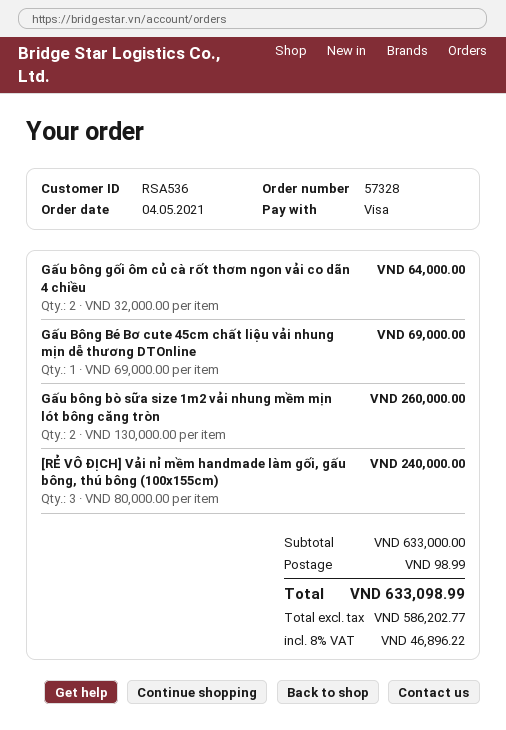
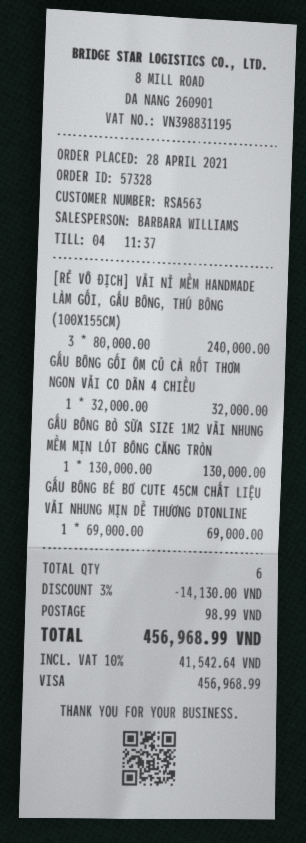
order date: 2021-05-04 -> 2021-04-28
customer number: RSA536 -> RSA563
Gấu bông gối ôm củ cà rốt thơm ngon vải co dãn 4 chiều: 2 x 32000.00 = 64000.00 -> 1 x 32000.00 = 32000.00
Gấu bông bò sữa size 1m2 vải nhung mềm mịn lót bông căng tròn: 2 x 130000.00 = 260000.00 -> 1 x 130000.00 = 130000.00
discount: none -> 3% = 14130.00
tax: 8% = 46896.22 -> 10% = 41542.64
total: 633098.99 -> 456968.99

